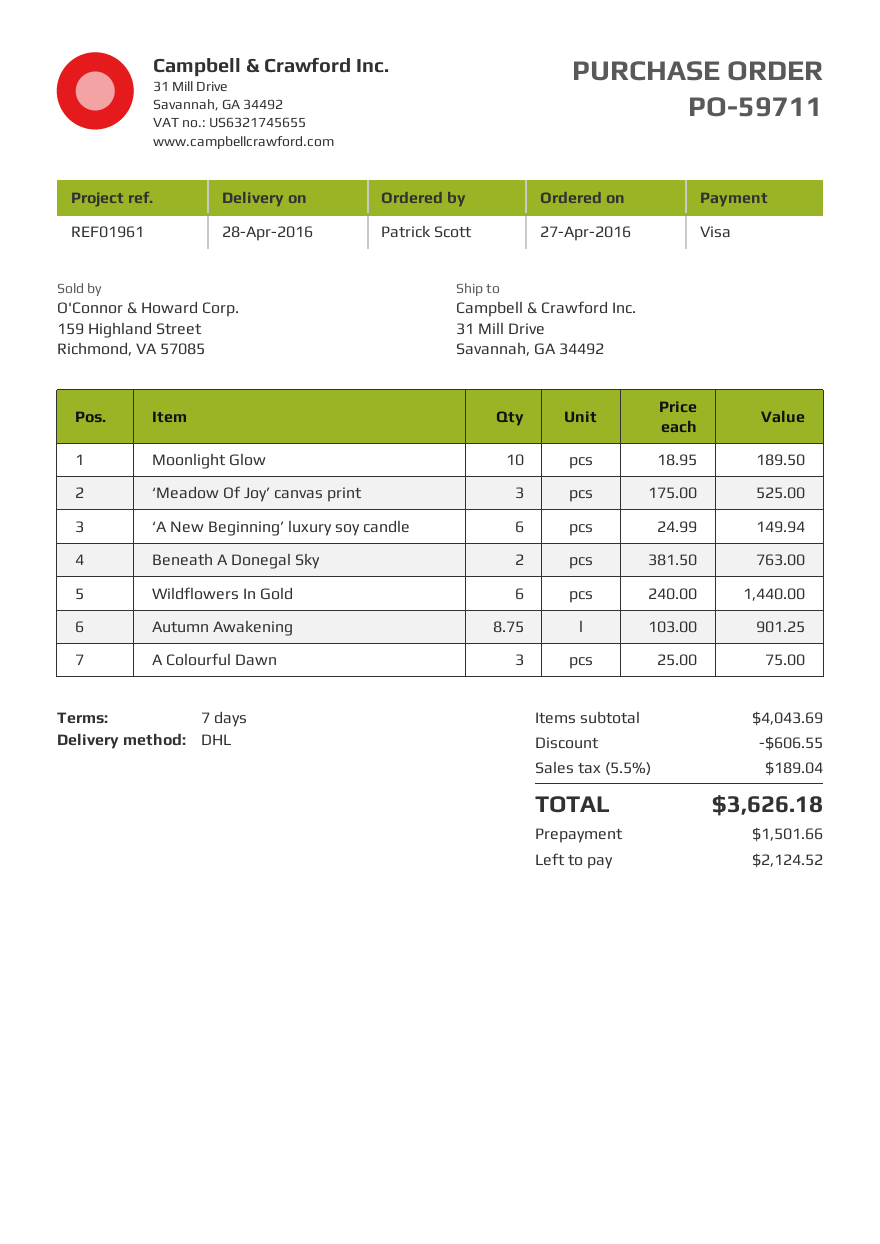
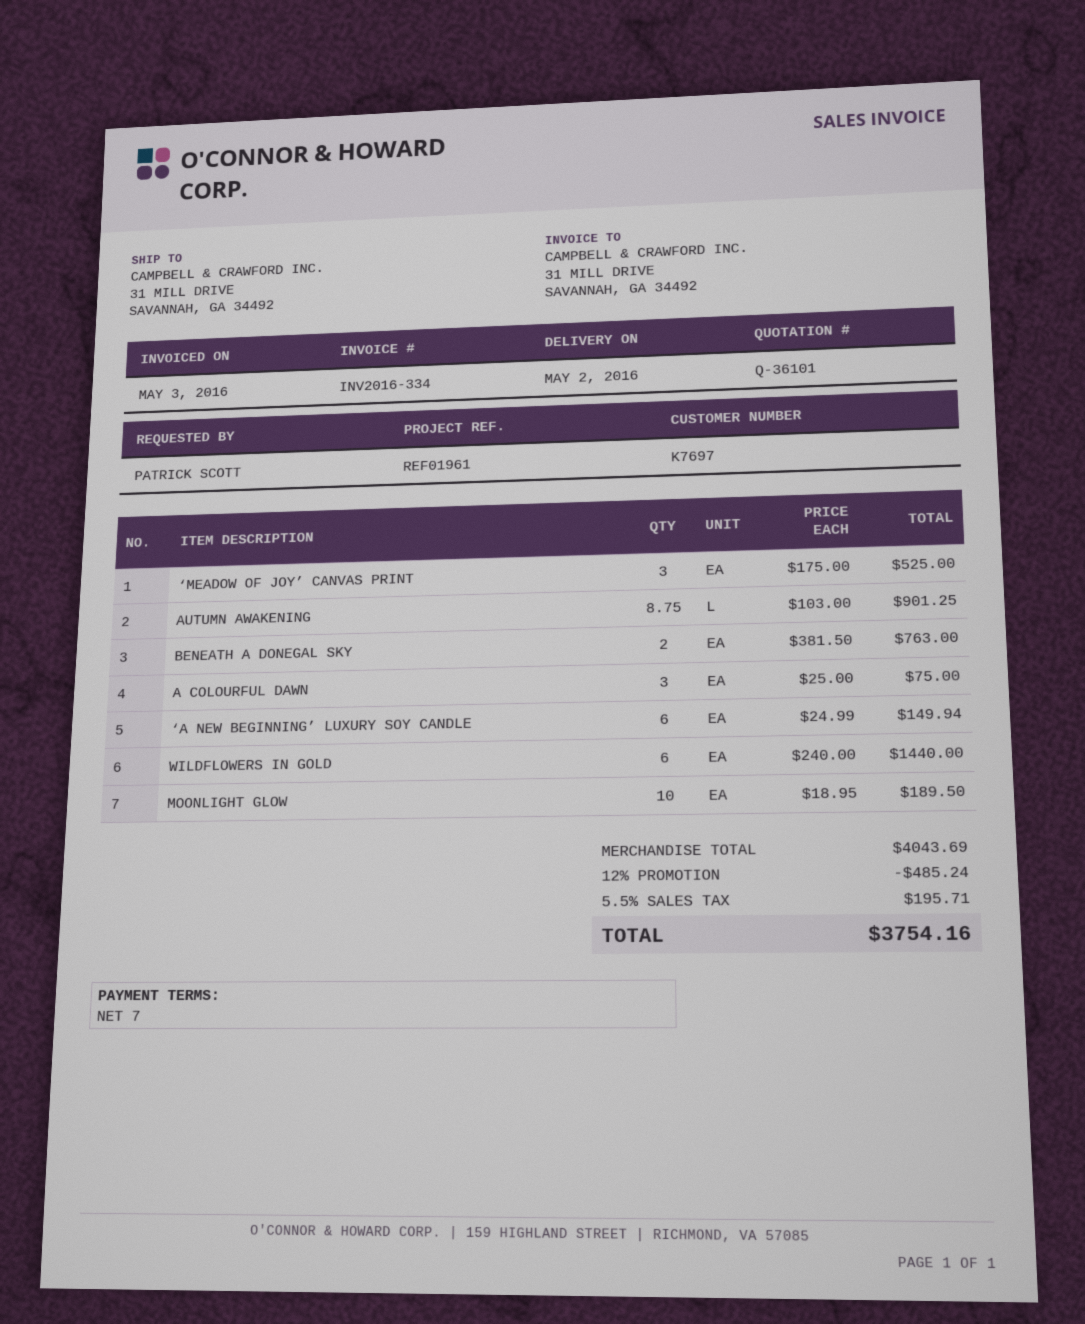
delivery date: 2016-04-28 -> 2016-05-02
discount: 606.55 -> 485.24
tax: 5.5% = 189.04 -> 5.5% = 195.71
total: 3626.18 -> 3754.16

